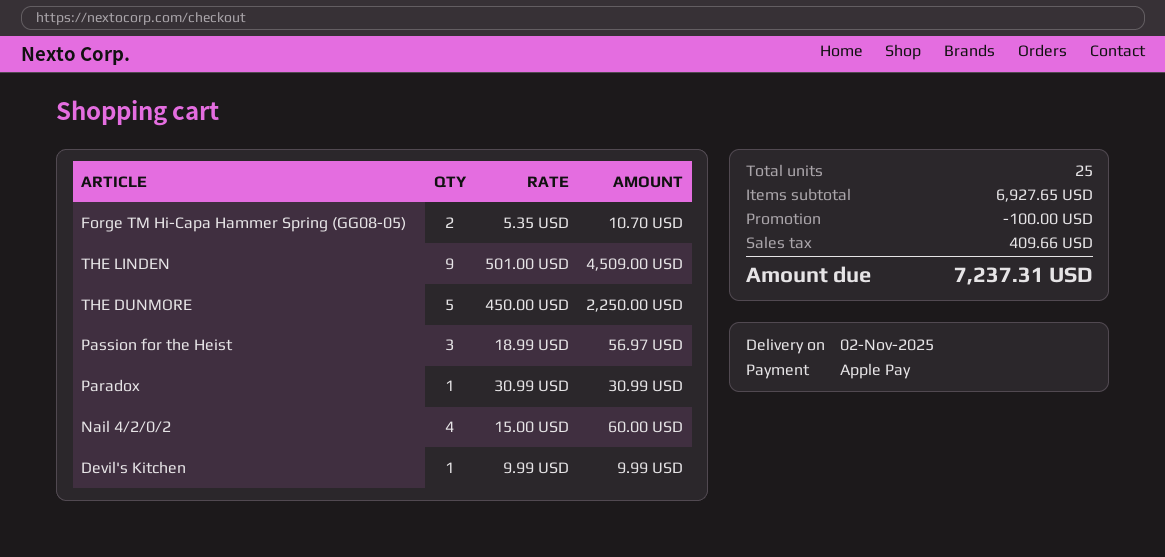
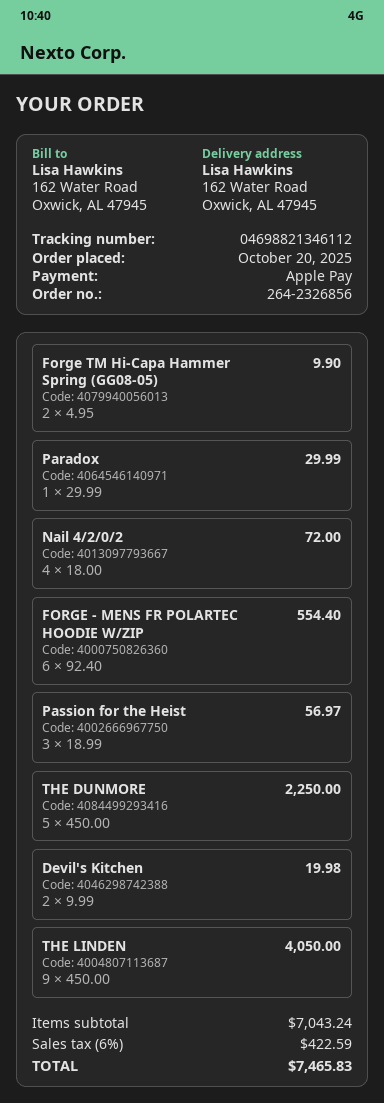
Forge TM Hi-Capa Hammer Spring (GG08-05): 2 x 5.35 = 10.70 -> 2 x 4.95 = 9.90
THE LINDEN: 9 x 501.00 = 4509.00 -> 9 x 450.00 = 4050.00
Paradox: 1 x 30.99 = 30.99 -> 1 x 29.99 = 29.99
Nail 4/2/0/2: 4 x 15.00 = 60.00 -> 4 x 18.00 = 72.00
Devil's Kitchen: 1 x 9.99 = 9.99 -> 2 x 9.99 = 19.98
FORGE - MENS FR POLARTEC HOODIE W/ZIP: none -> 6 x 92.40 = 554.40
subtotal: 6927.65 -> 7043.24
discount: 100.00 -> none
tax: 409.66 -> 422.59
total: 7237.31 -> 7465.83

